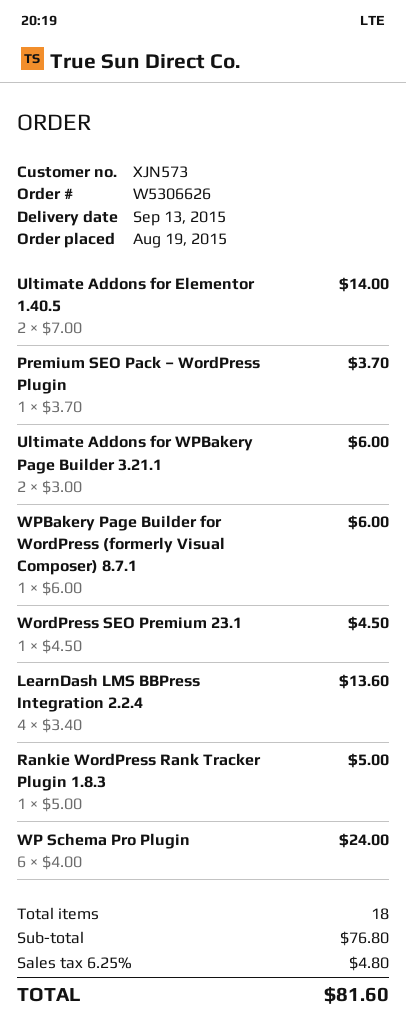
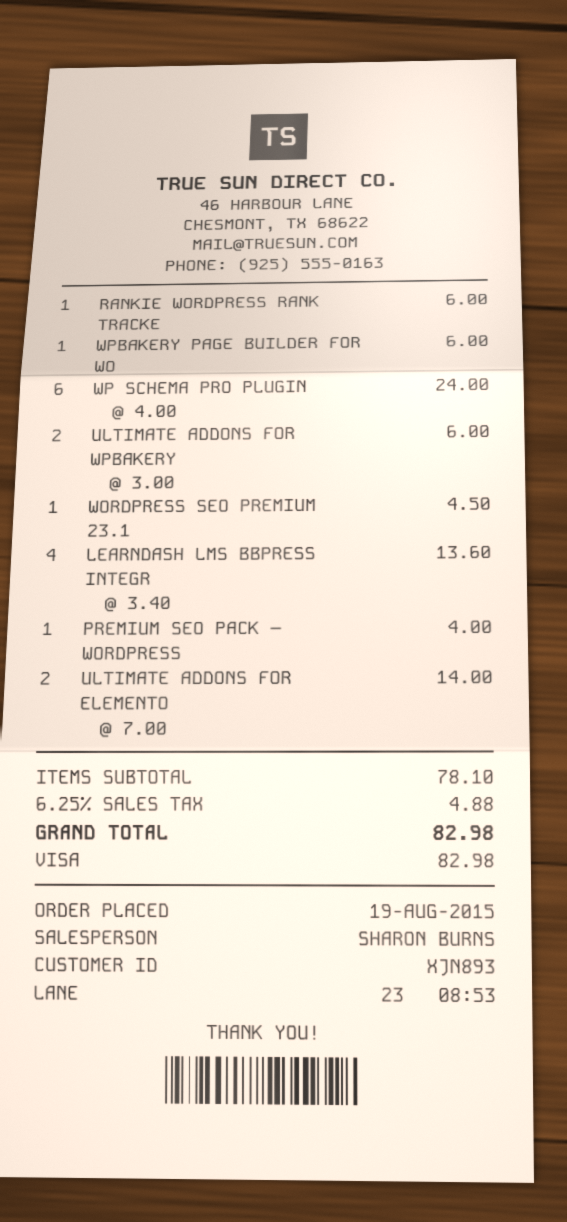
customer number: XJN573 -> XJN893
Premium SEO Pack – WordPress Plugin: 1 x 3.70 = 3.70 -> 1 x 4.00 = 4.00
Rankie WordPress Rank Tracker Plugin 1.8.3: 1 x 5.00 = 5.00 -> 1 x 6.00 = 6.00
subtotal: 76.80 -> 78.10
tax: 6.25% = 4.80 -> 6.25% = 4.88
total: 81.60 -> 82.98

